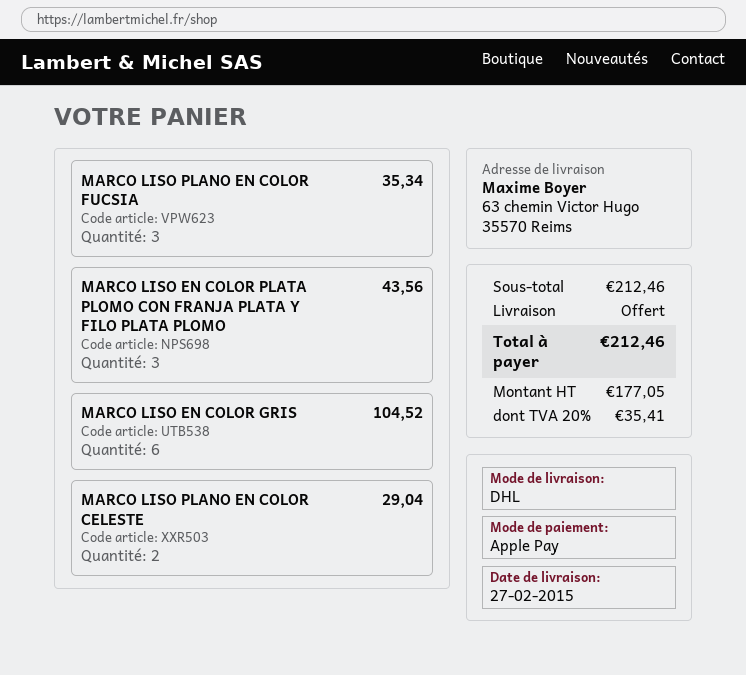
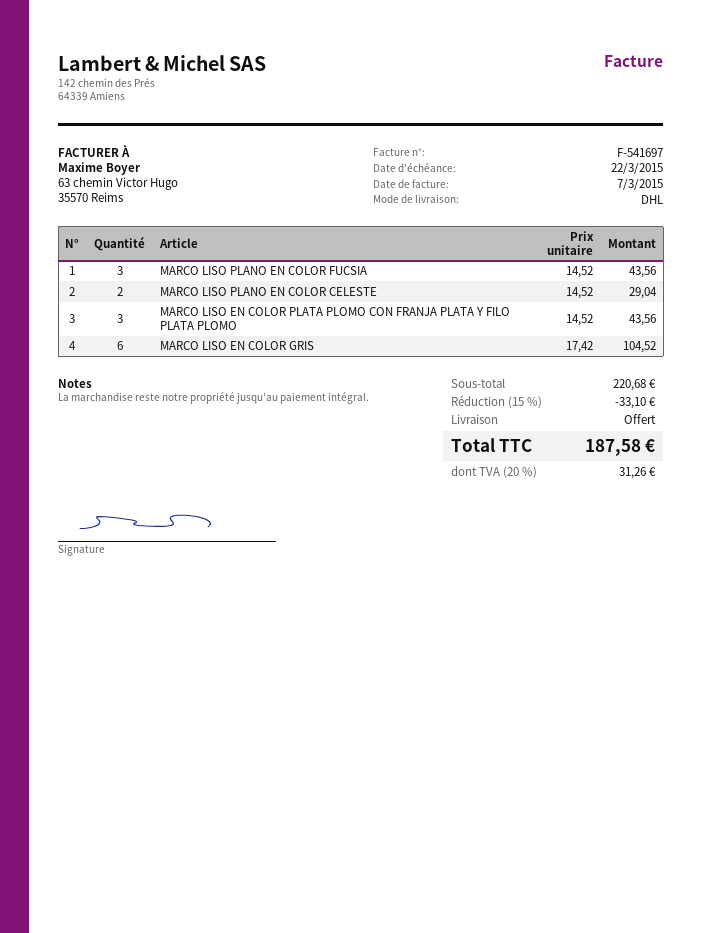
MARCO LISO PLANO EN COLOR FUCSIA: 3 for 35.34 -> 3 for 43.56
subtotal: 212.46 -> 220.68
discount: none -> 15% = 33.10
tax: 20% = 35.41 -> 20% = 31.26
total: 212.46 -> 187.58

